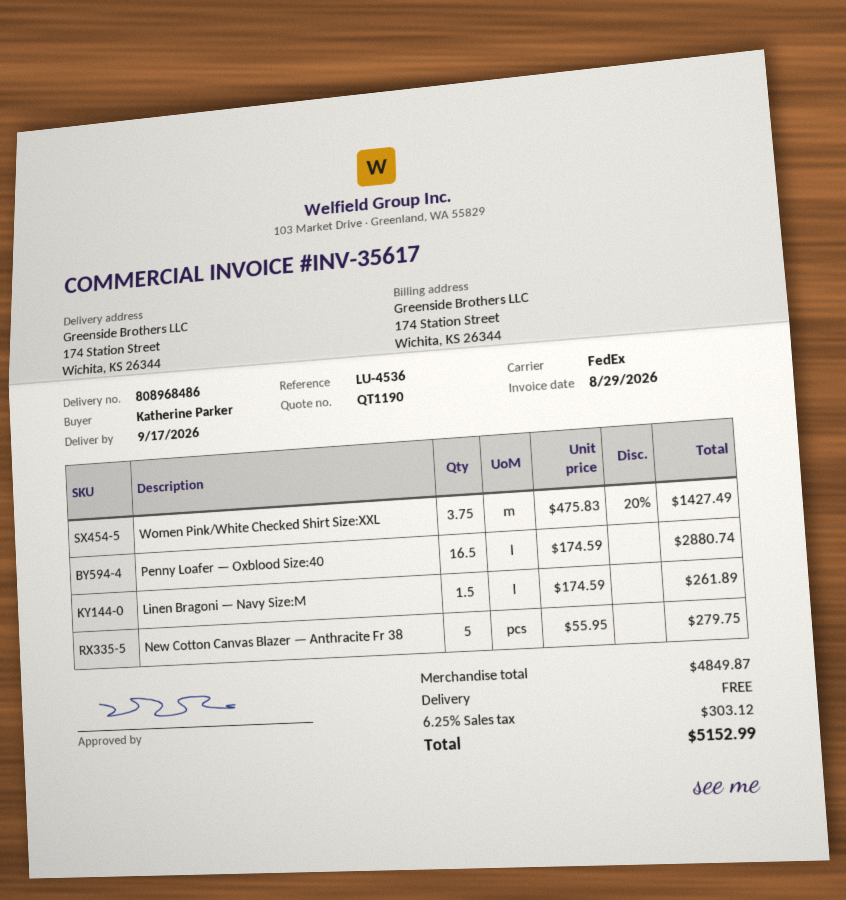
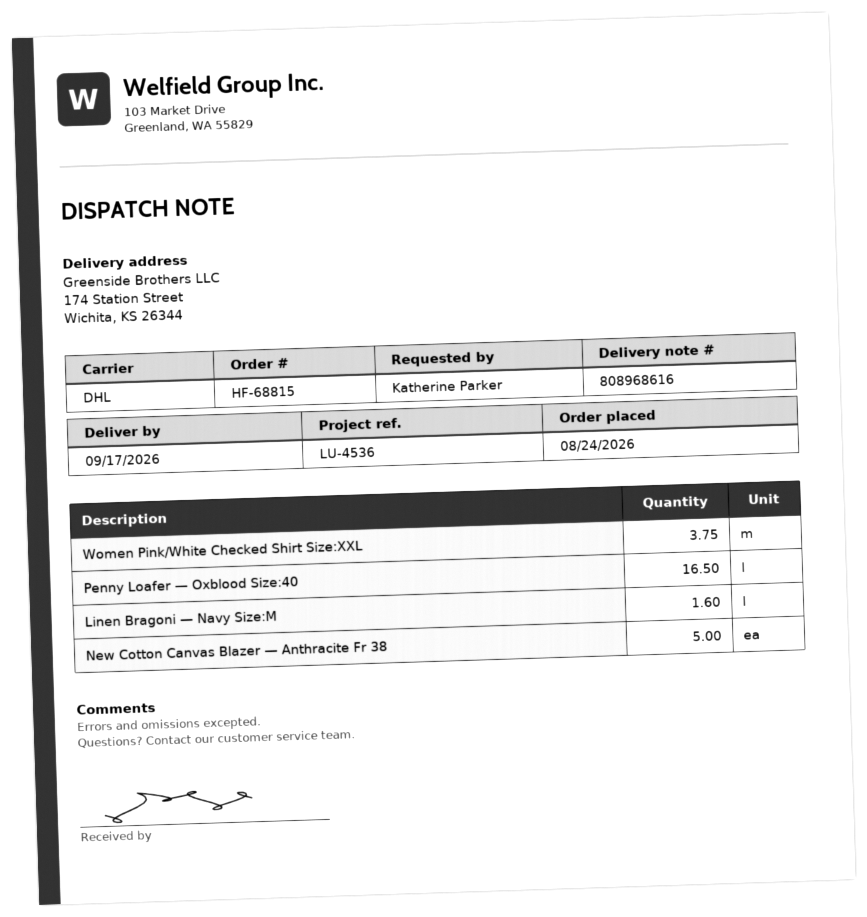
delivery note number: 808968486 -> 808968616
shipping method: FedEx -> DHL
Linen Bragoni — Navy Size:M: 1.5 -> 1.6

